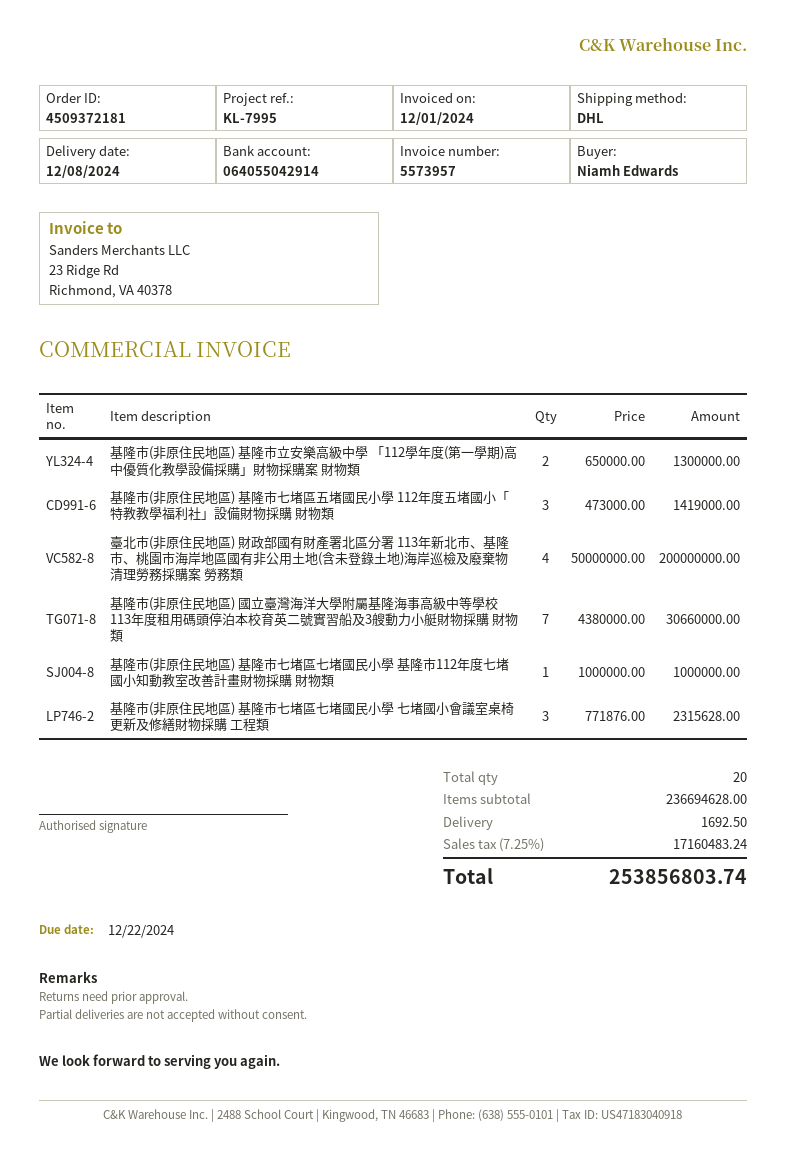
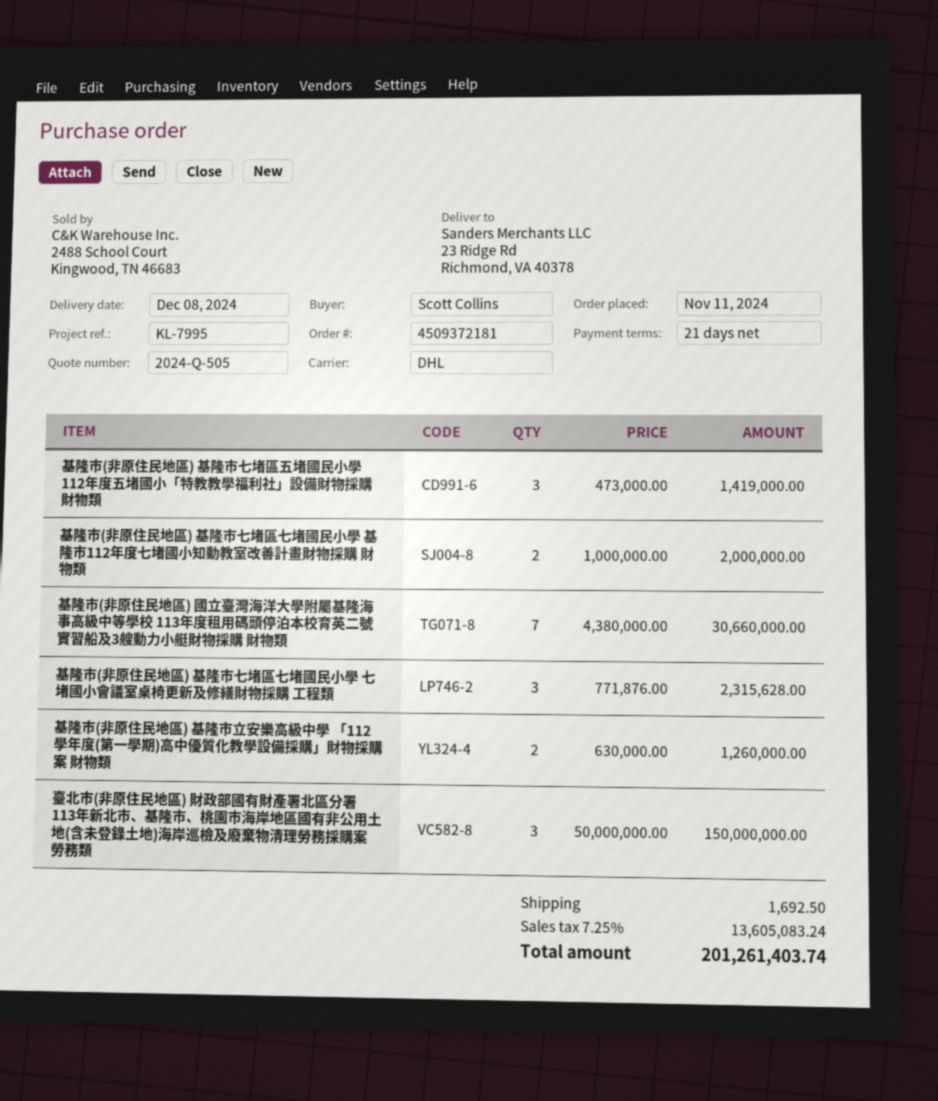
ordered by: Niamh Edwards -> Scott Collins
基隆市(非原住民地區) 基隆市立安樂高級中學 「112學年度(第一學期)高中優質化教學設備採購」財物採購案 財物類: 2 x 650000.00 = 1300000.00 -> 2 x 630000.00 = 1260000.00
臺北市(非原住民地區) 財政部國有財產署北區分署 113年新北市、基隆市、桃園市海岸地區國有非公用土地(含未登錄土地)海岸巡檢及廢棄物清理勞務採購案 勞務類: 4 x 50000000.00 = 200000000.00 -> 3 x 50000000.00 = 150000000.00
基隆市(非原住民地區) 基隆市七堵區七堵國民小學 基隆市112年度七堵國小知動教室改善計畫財物採購 財物類: 1 x 1000000.00 = 1000000.00 -> 2 x 1000000.00 = 2000000.00
tax: 7.25% = 17160483.24 -> 7.25% = 13605083.24
total: 253856803.74 -> 201261403.74

